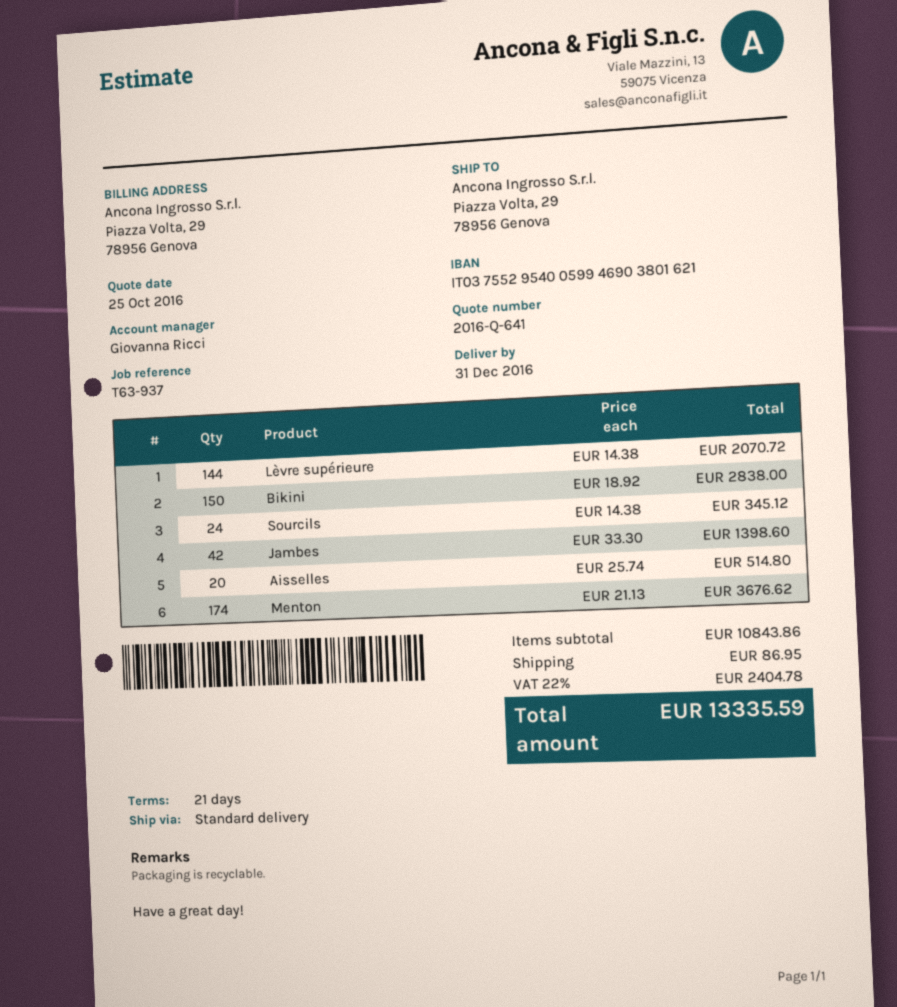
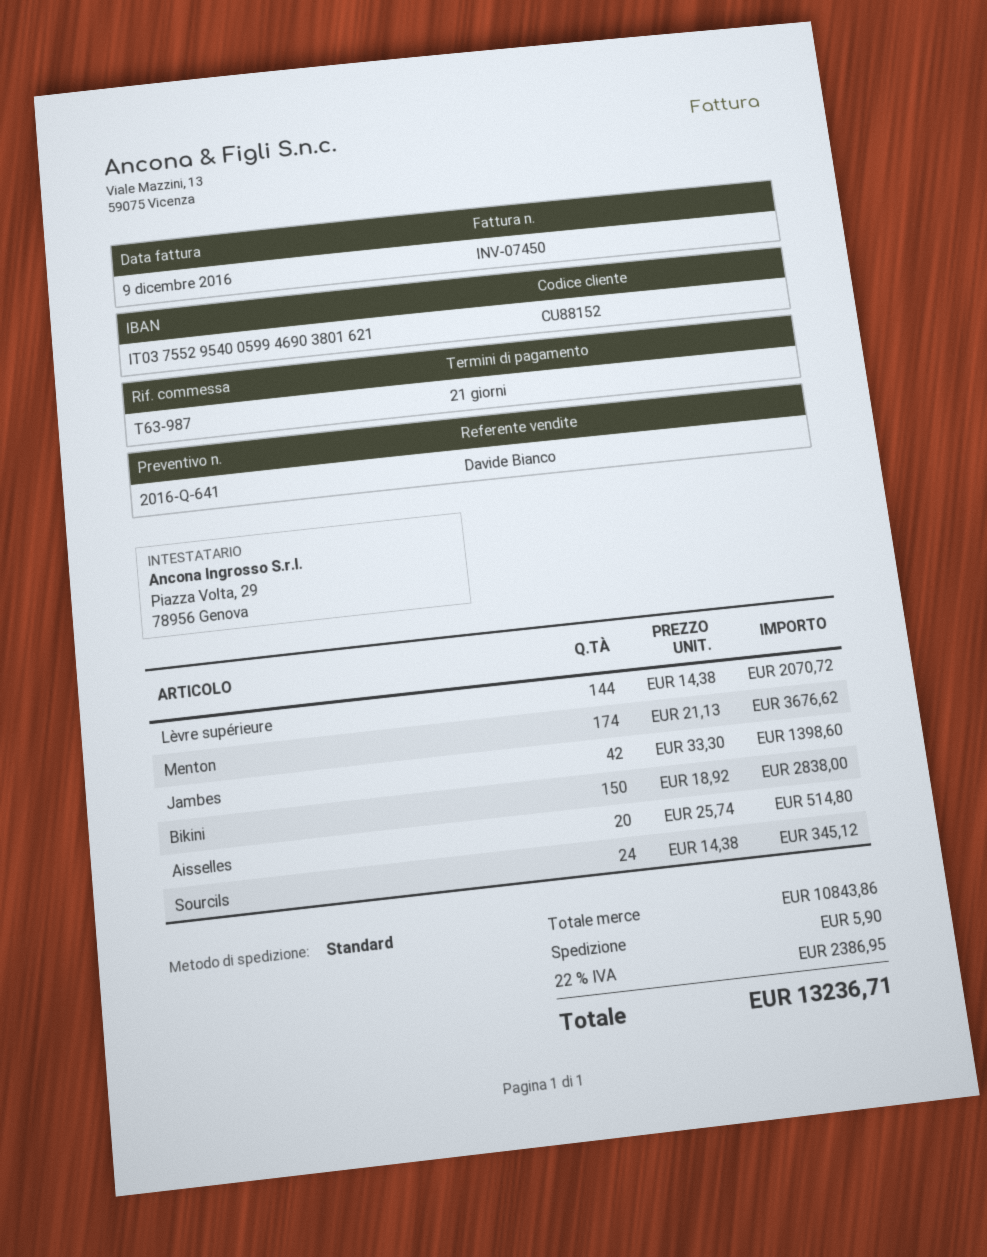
reference: T63-937 -> T63-987
sales rep: Giovanna Ricci -> Davide Bianco
shipping: 86.95 -> 5.90
tax: 22% = 2404.78 -> 22% = 2386.95
total: 13335.59 -> 13236.71

